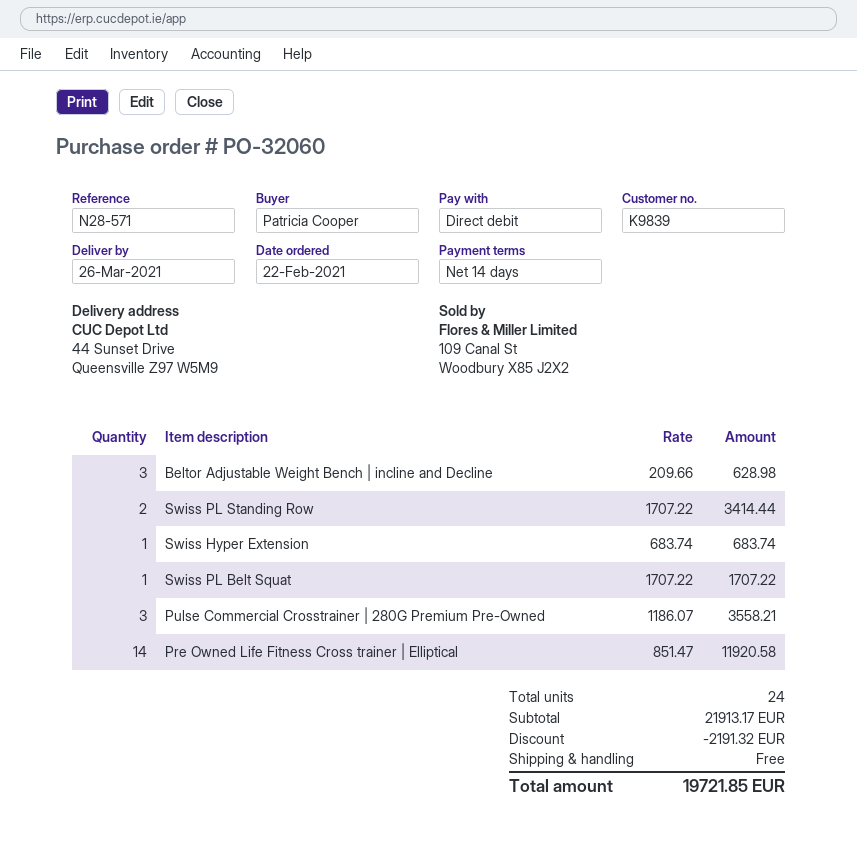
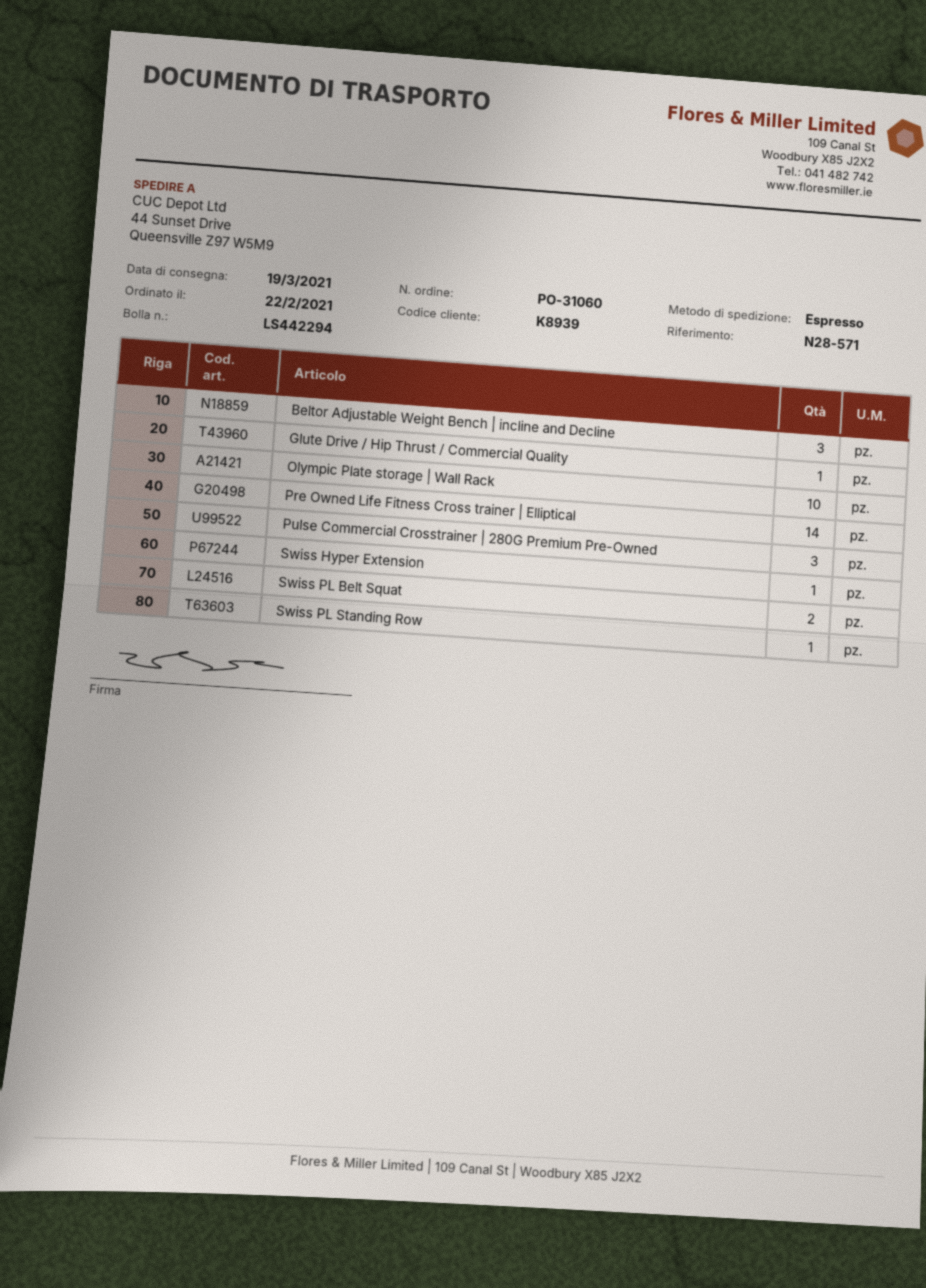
order number: PO-32060 -> PO-31060
delivery date: 2021-03-26 -> 2021-03-19
customer number: K9839 -> K8939
Swiss PL Standing Row: 2 -> 1
Swiss PL Belt Squat: 1 -> 2
Glute Drive / Hip Thrust / Commercial Quality: none -> 1
Olympic Plate storage | Wall Rack: none -> 10

